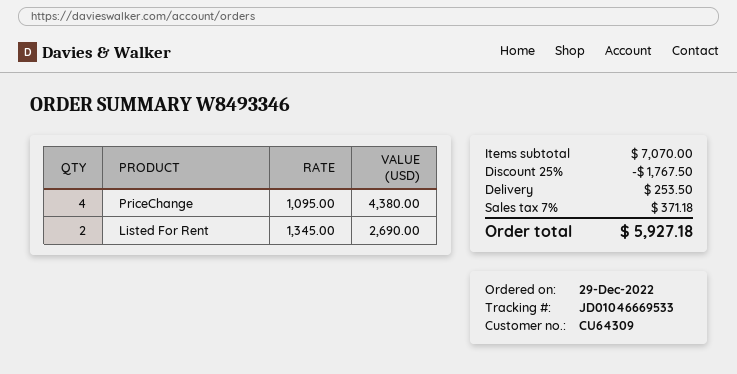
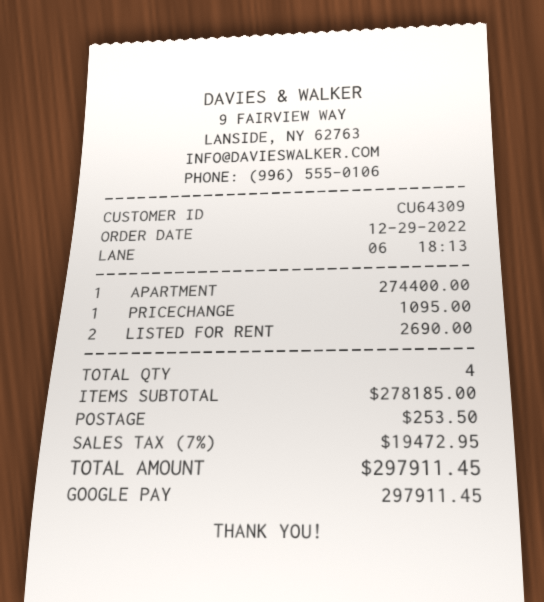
PriceChange: 4 for 4380.00 -> 1 for 1095.00
APARTMENT: none -> 1 for 274400.00
subtotal: 7070.00 -> 278185.00
discount: 25% = 1767.50 -> none
tax: 7% = 371.18 -> 7% = 19472.95
total: 5927.18 -> 297911.45

